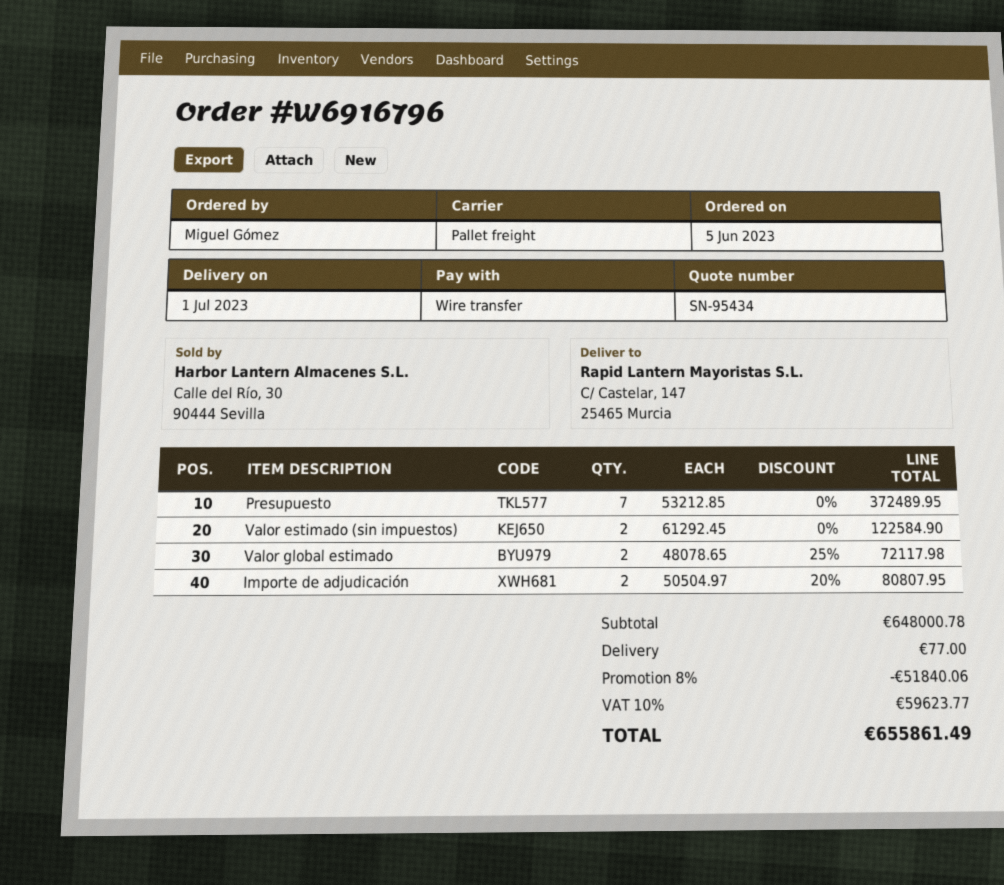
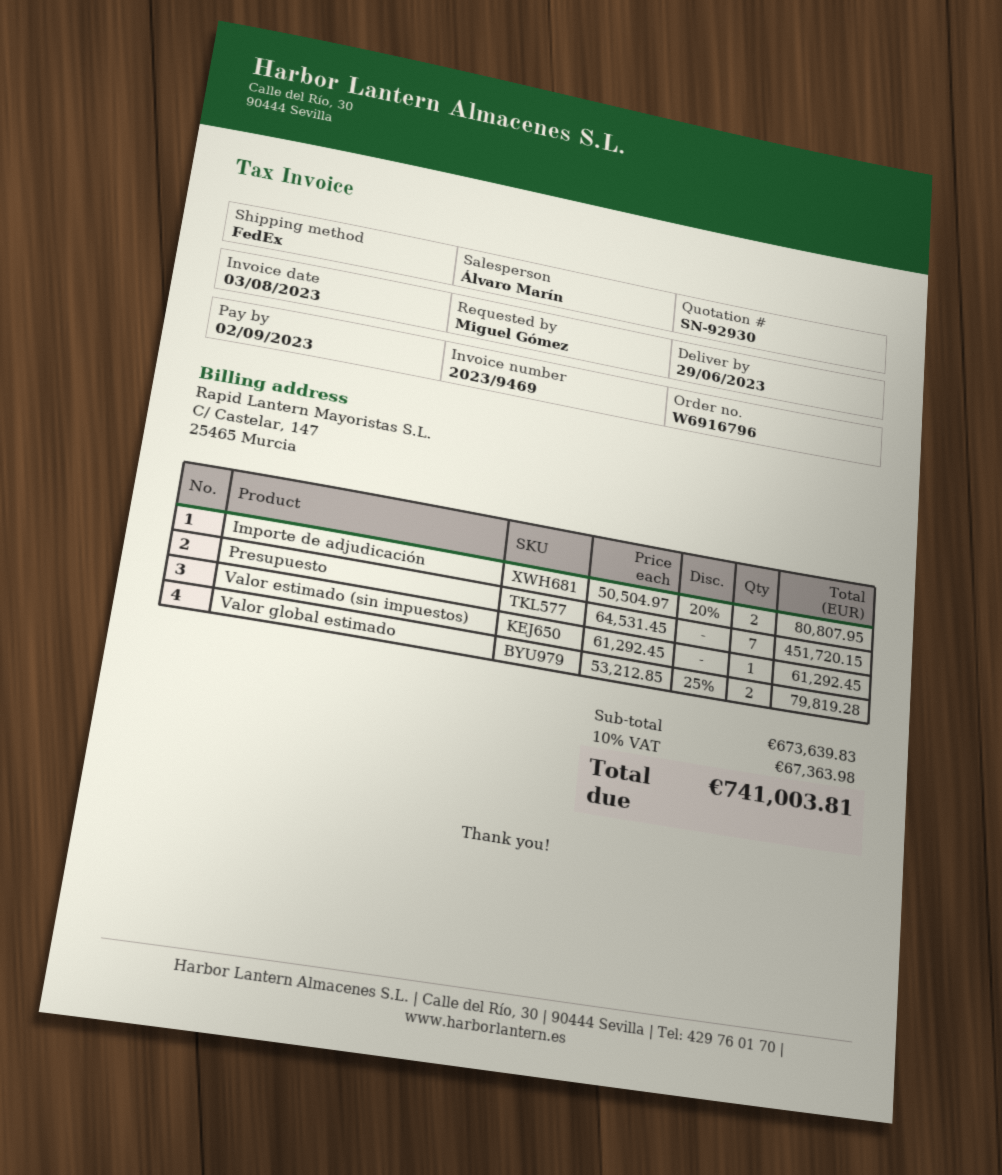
quote number: SN-95434 -> SN-92930
delivery date: 2023-07-01 -> 2023-06-29
shipping method: pallet freight -> FedEx
Presupuesto: 7 x 53212.85 = 372489.95 -> 7 x 64531.45 = 451720.15
Valor estimado (sin impuestos): 2 x 61292.45 = 122584.90 -> 1 x 61292.45 = 61292.45
Valor global estimado: 2 x 48078.65 - 25% = 72117.98 -> 2 x 53212.85 - 25% = 79819.28
subtotal: 648000.78 -> 673639.83
discount: 8% = 51840.06 -> none
shipping: 77.00 -> none
tax: 10% = 59623.77 -> 10% = 67363.98
total: 655861.49 -> 741003.81

